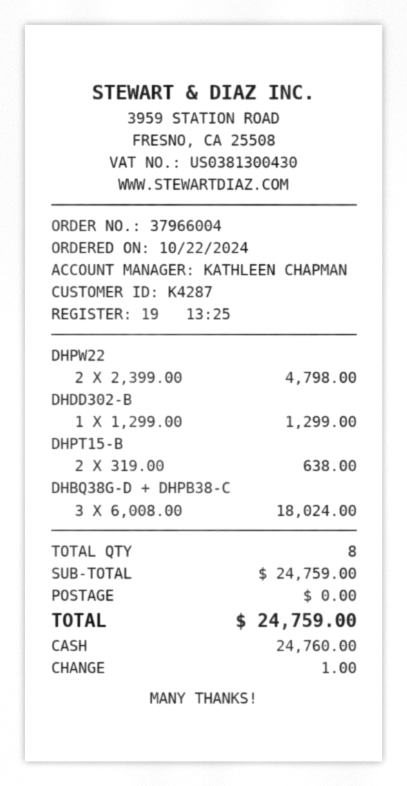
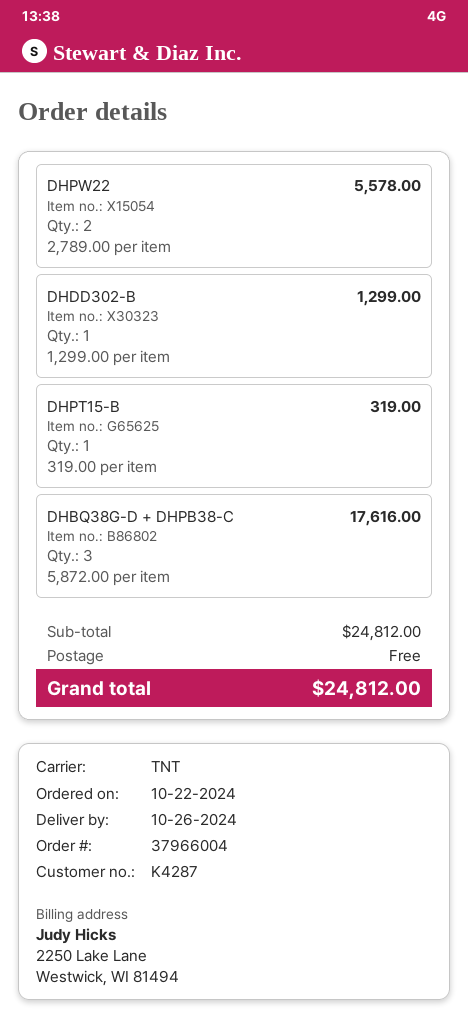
DHPW22: 2 x 2399.00 = 4798.00 -> 2 x 2789.00 = 5578.00
DHPT15-B: 2 x 319.00 = 638.00 -> 1 x 319.00 = 319.00
DHBQ38G-D + DHPB38-C: 3 x 6008.00 = 18024.00 -> 3 x 5872.00 = 17616.00
subtotal: 24759.00 -> 24812.00
total: 24759.00 -> 24812.00

